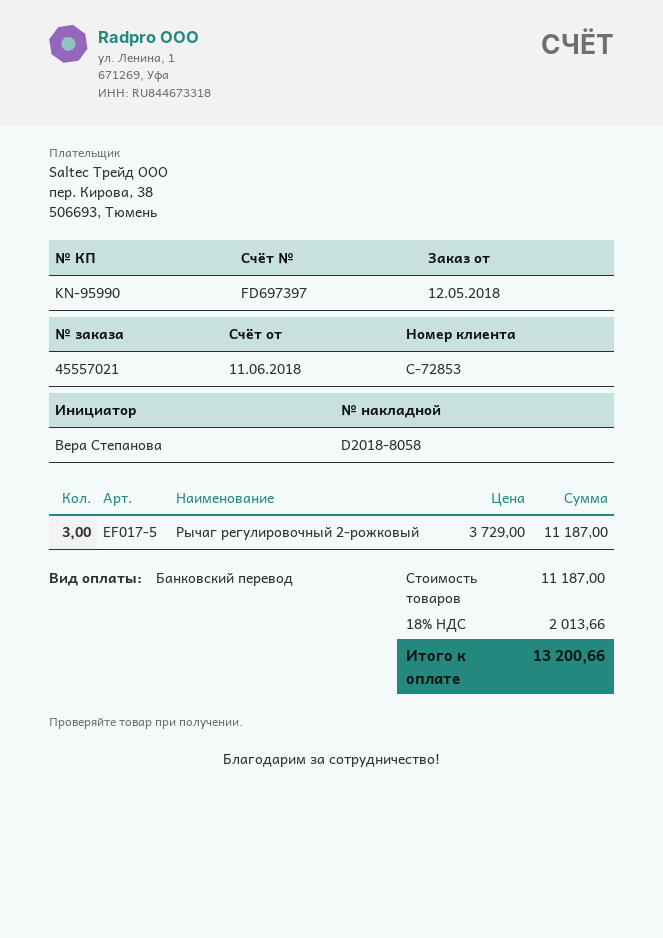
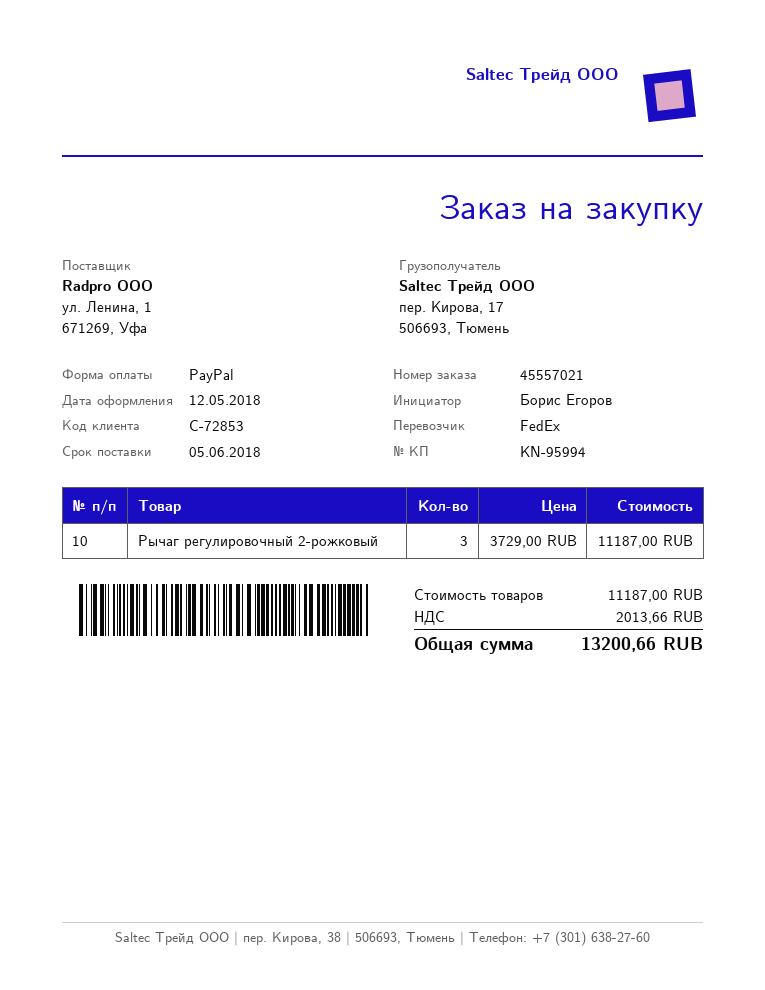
quote number: KN-95990 -> KN-95994
ordered by: Вера Степанова -> Борис Егоров
payment method: bank transfer -> PayPal

